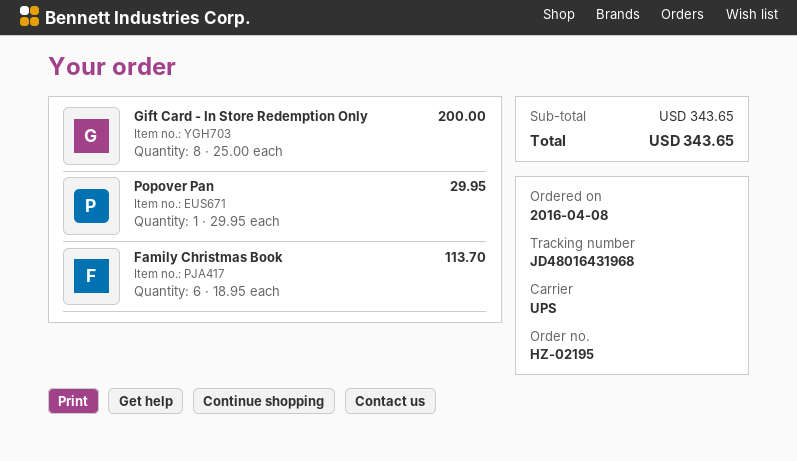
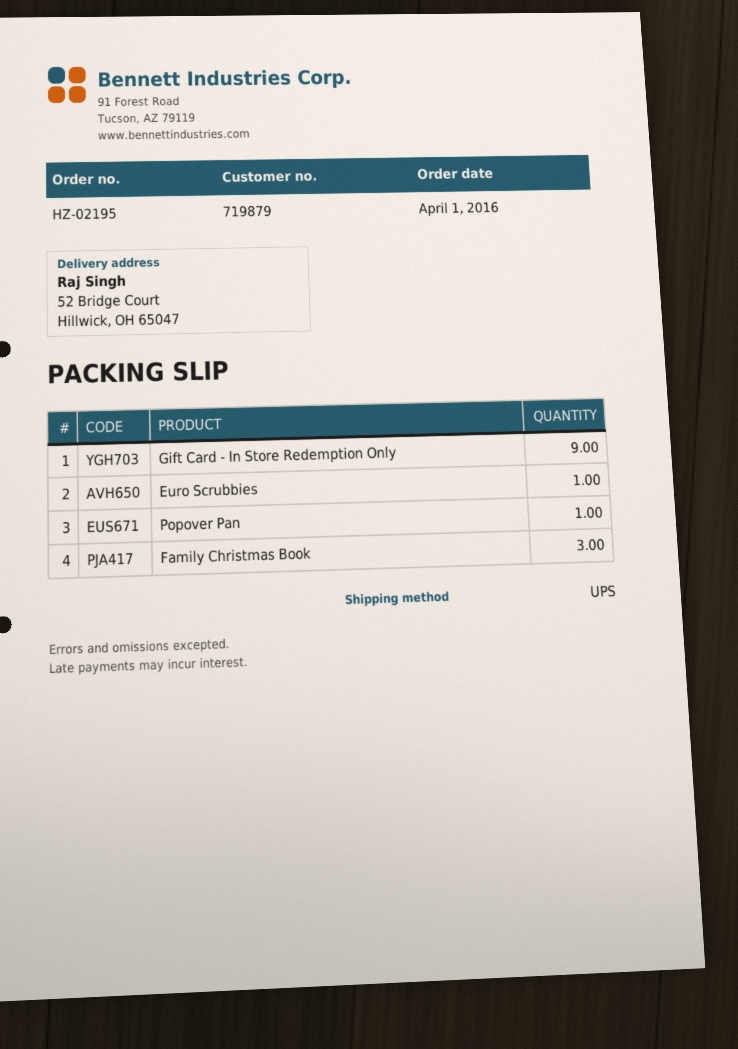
order date: 2016-04-08 -> 2016-04-01
Gift Card - In Store Redemption Only: 8 -> 9
Family Christmas Book: 6 -> 3
Euro Scrubbies: none -> 1

